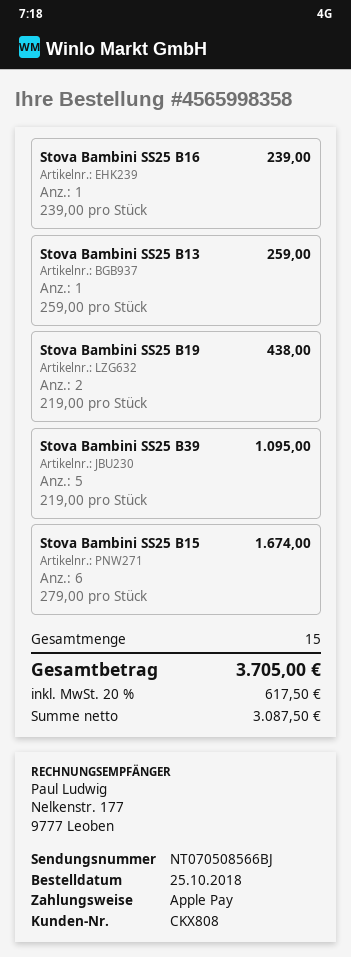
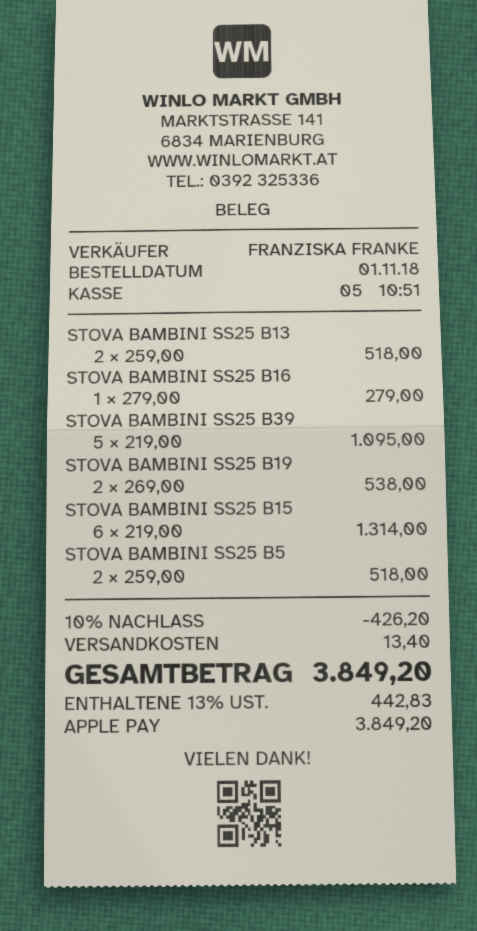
order date: 2018-10-25 -> 2018-11-01
Stova Bambini SS25 B16: 1 x 239.00 = 239.00 -> 1 x 279.00 = 279.00
Stova Bambini SS25 B13: 1 x 259.00 = 259.00 -> 2 x 259.00 = 518.00
Stova Bambini SS25 B19: 2 x 219.00 = 438.00 -> 2 x 269.00 = 538.00
Stova Bambini SS25 B15: 6 x 279.00 = 1674.00 -> 6 x 219.00 = 1314.00
STOVA BAMBINI SS25 B5: none -> 2 x 259.00 = 518.00
discount: none -> 10% = 426.20
shipping: none -> 13.40
tax: 20% = 617.50 -> 13% = 442.83
total: 3705.00 -> 3849.20

